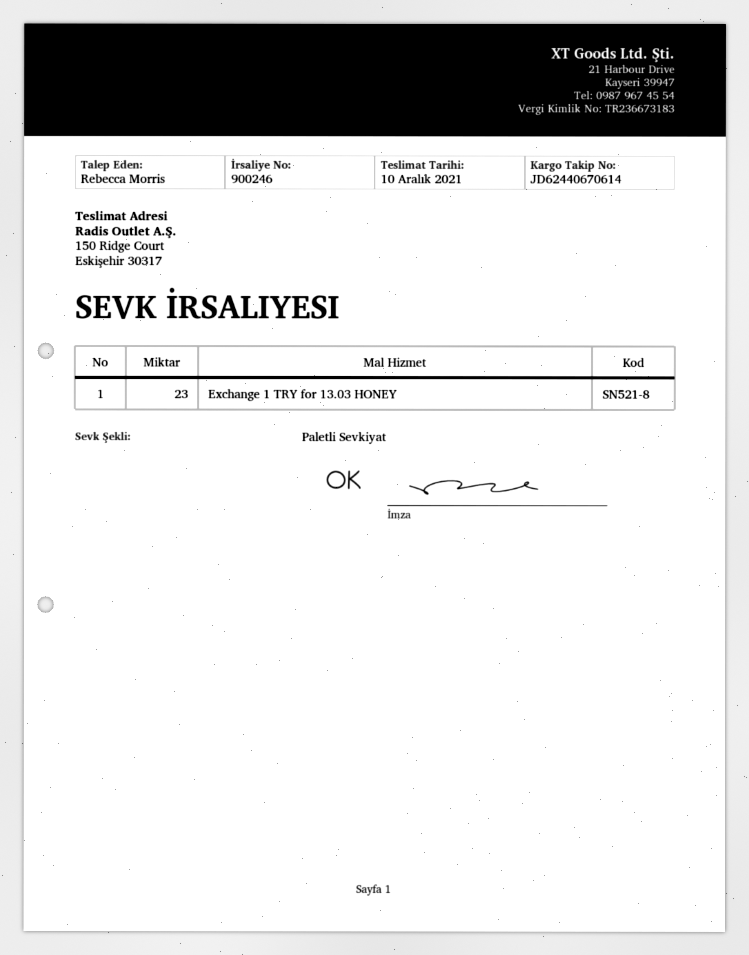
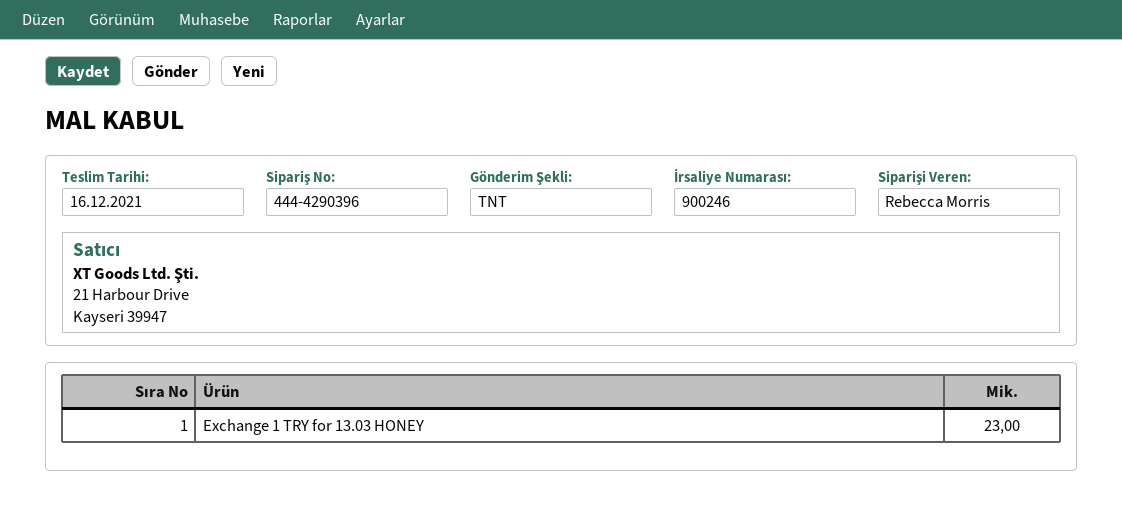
delivery date: 2021-12-10 -> 2021-12-16
shipping method: pallet freight -> TNT

